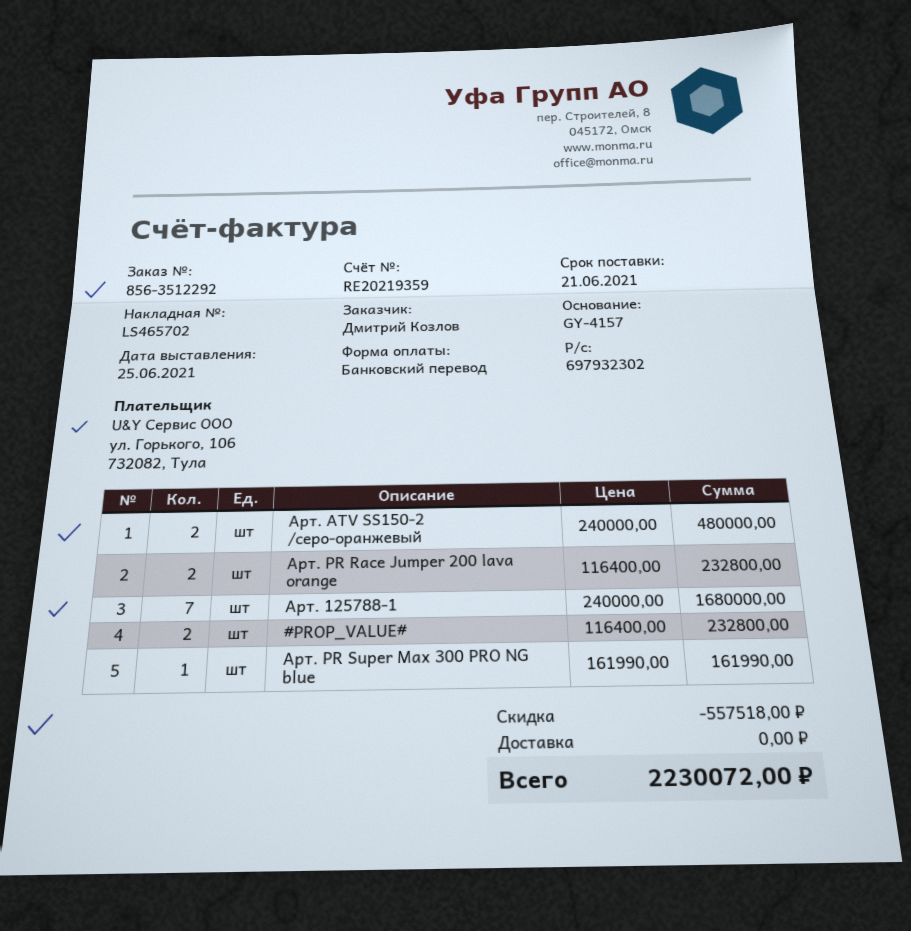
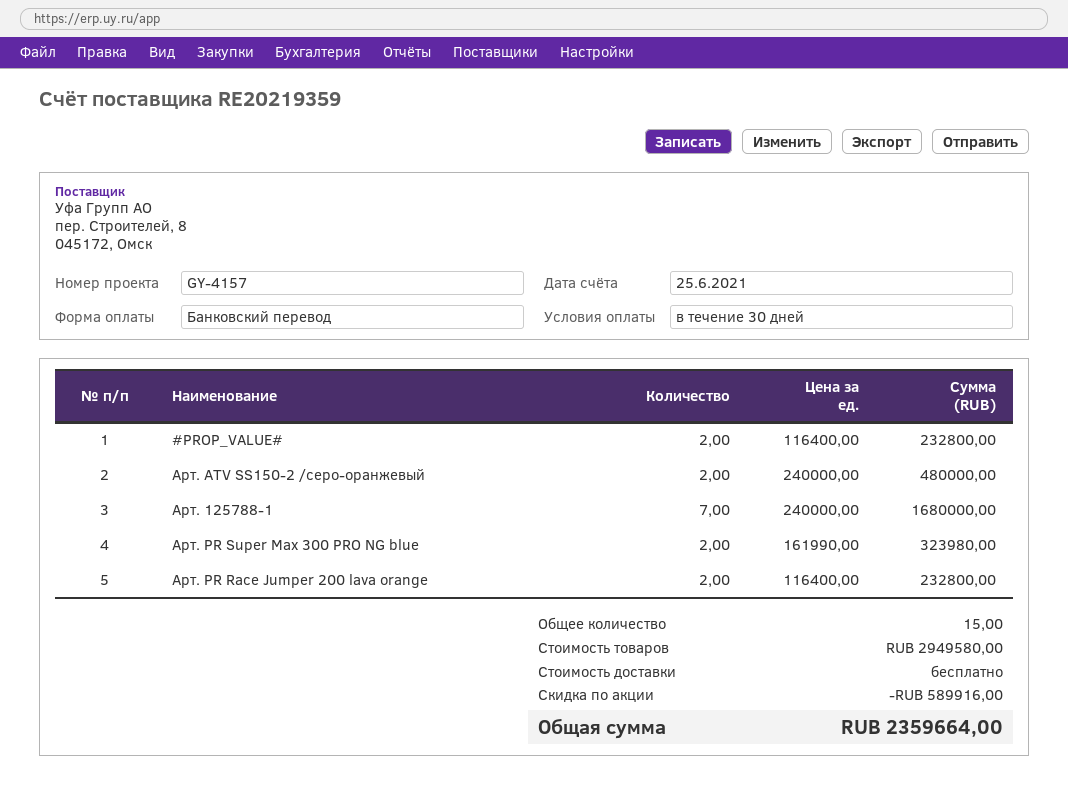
Арт. PR Super Max 300 PRO NG blue: 1 x 161990.00 = 161990.00 -> 2 x 161990.00 = 323980.00
discount: 557518.00 -> 589916.00
total: 2230072.00 -> 2359664.00

